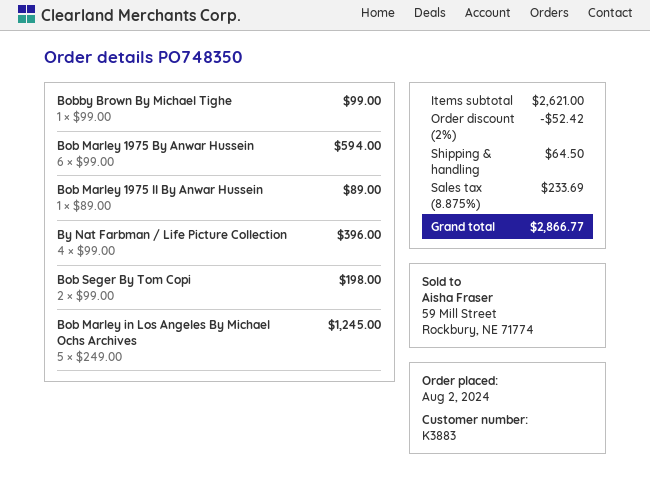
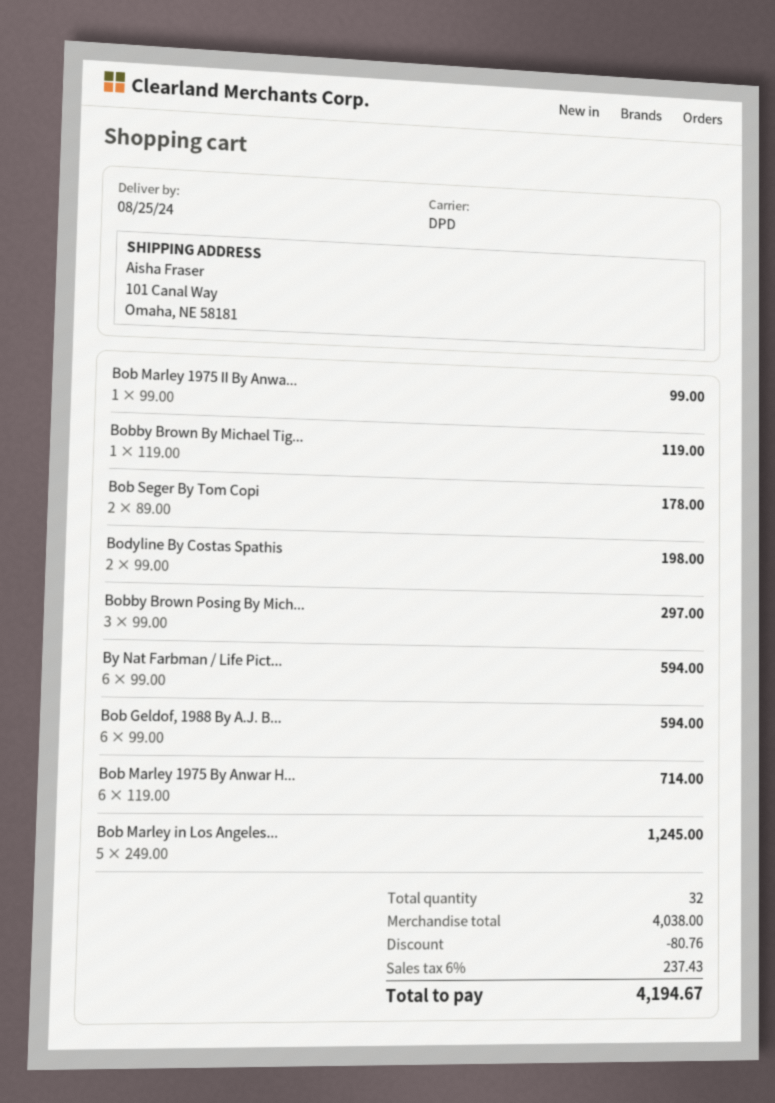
Bobby Brown By Michael Tighe: 1 x 99.00 = 99.00 -> 1 x 119.00 = 119.00
Bob Marley 1975 By Anwar Hussein: 6 x 99.00 = 594.00 -> 6 x 119.00 = 714.00
Bob Marley 1975 II By Anwar Hussein: 1 x 89.00 = 89.00 -> 1 x 99.00 = 99.00
By Nat Farbman / Life Picture Collection: 4 x 99.00 = 396.00 -> 6 x 99.00 = 594.00
Bob Seger By Tom Copi: 2 x 99.00 = 198.00 -> 2 x 89.00 = 178.00
Bodyline By Costas Spathis: none -> 2 x 99.00 = 198.00
Bobby Brown Posing By Mich...: none -> 3 x 99.00 = 297.00
Bob Geldof, 1988 By A.J. B...: none -> 6 x 99.00 = 594.00
subtotal: 2621.00 -> 4038.00
discount: 52.42 -> 80.76
shipping: 64.50 -> none
tax: 8.875% = 233.69 -> 6% = 237.43
total: 2866.77 -> 4194.67

